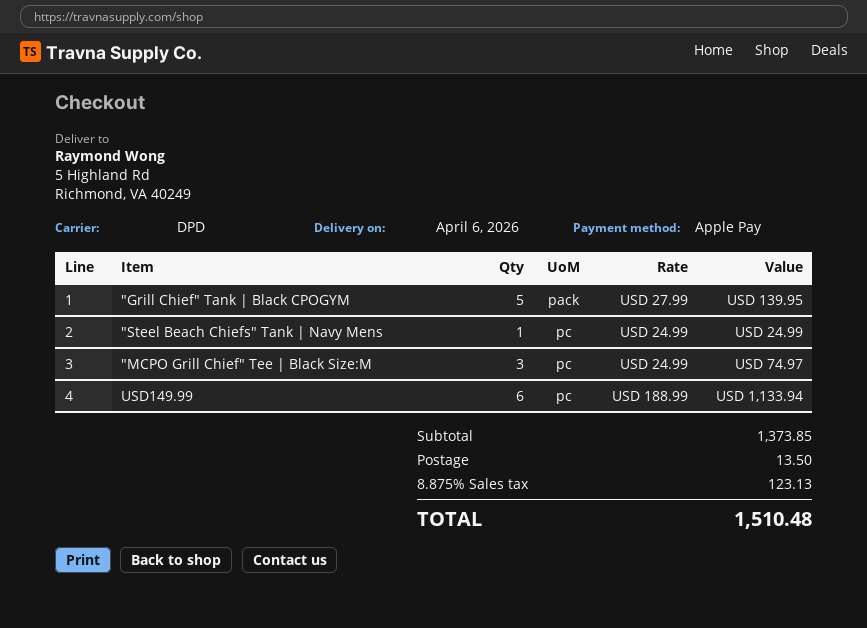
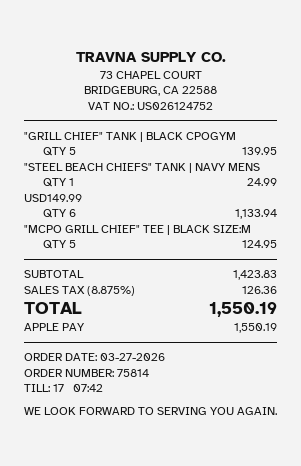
"MCPO Grill Chief" Tee | Black Size:M: 3 for 74.97 -> 5 for 124.95
subtotal: 1373.85 -> 1423.83
shipping: 13.50 -> none
tax: 8.875% = 123.13 -> 8.875% = 126.36
total: 1510.48 -> 1550.19

